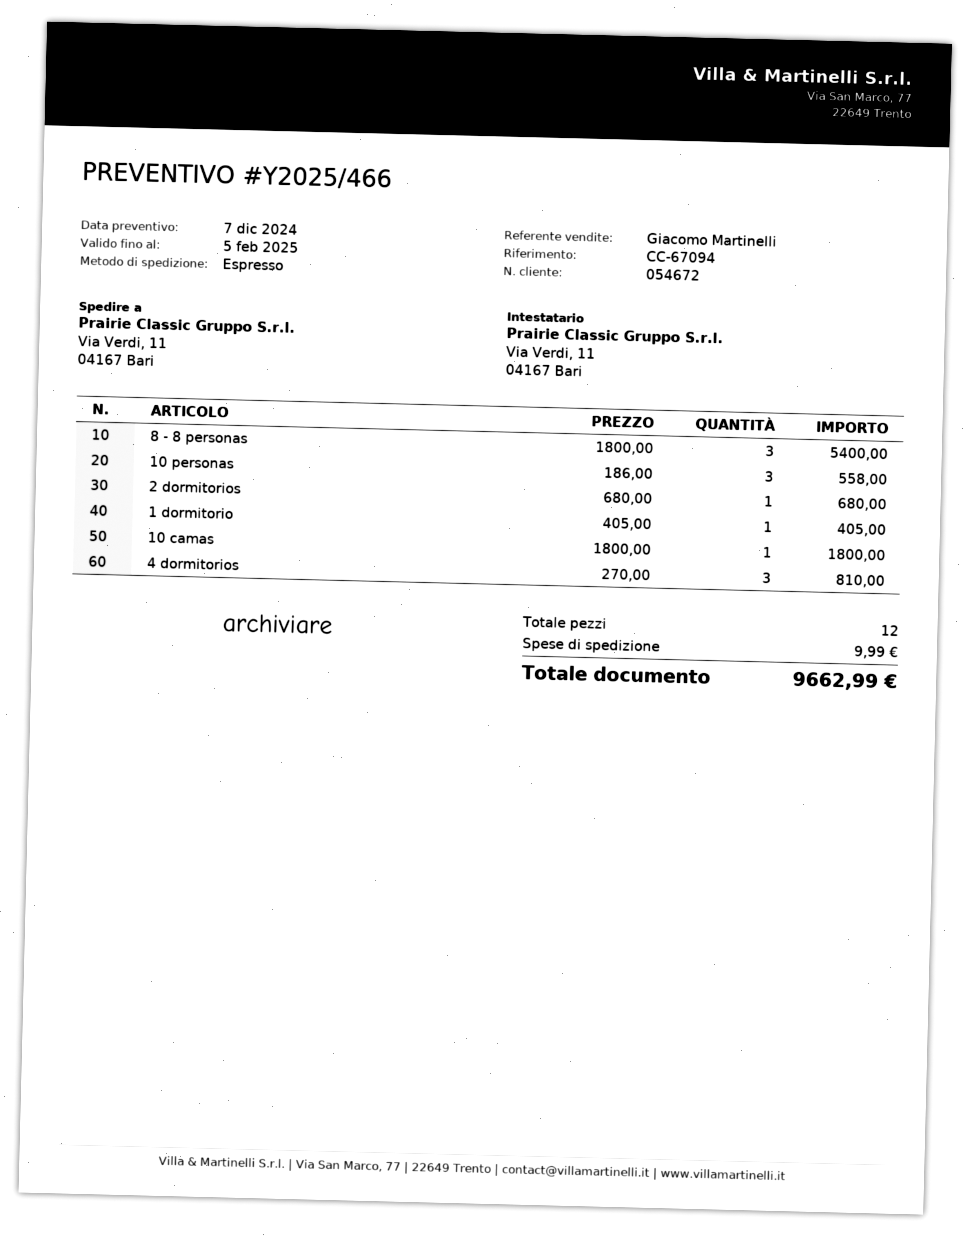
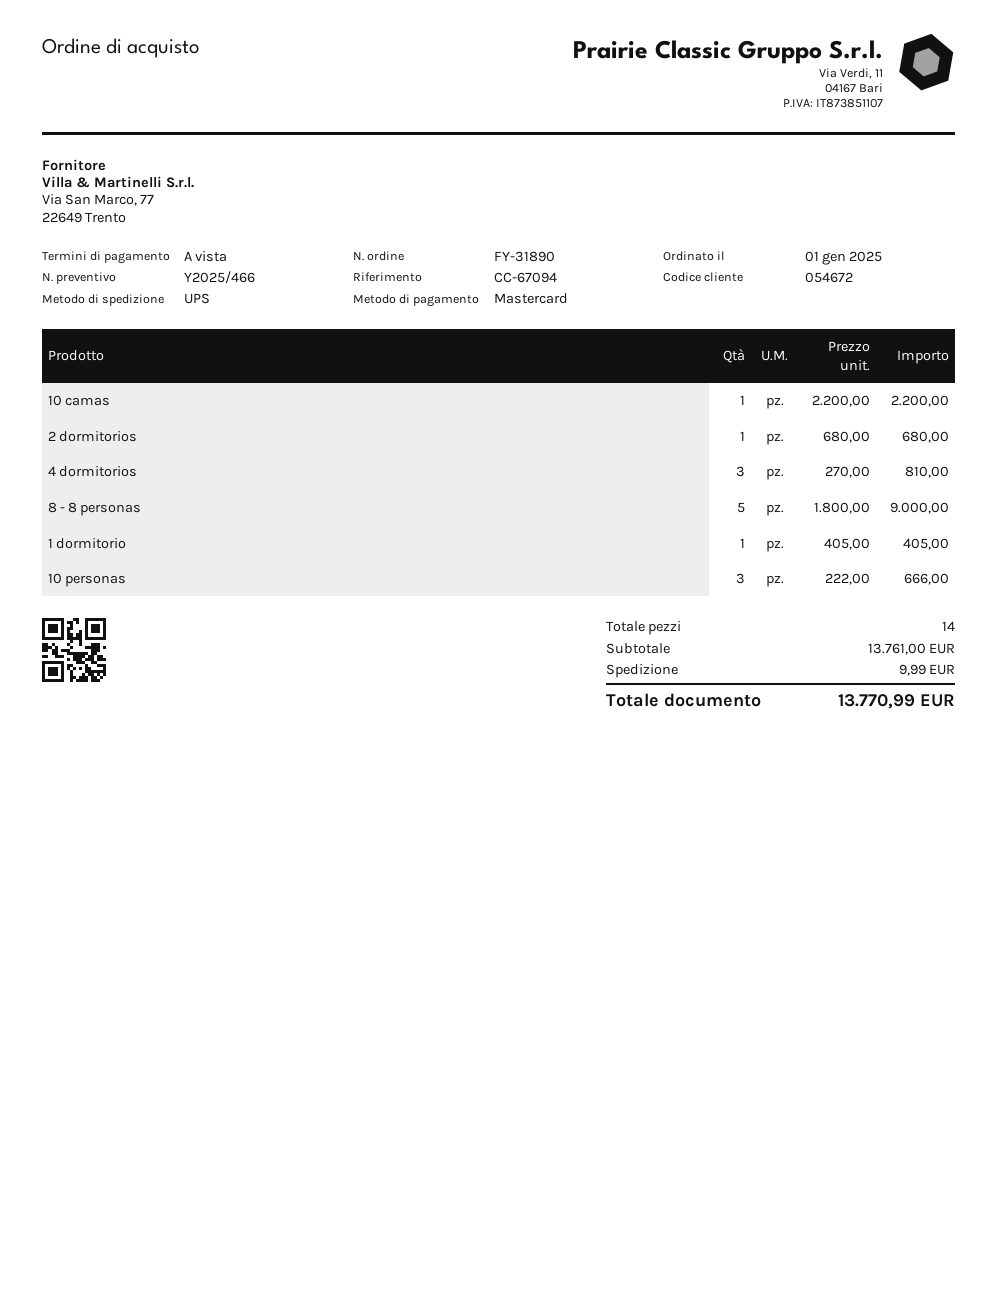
shipping method: express -> UPS
8 - 8 personas: 3 x 1800.00 = 5400.00 -> 5 x 1800.00 = 9000.00
10 personas: 3 x 186.00 = 558.00 -> 3 x 222.00 = 666.00
10 camas: 1 x 1800.00 = 1800.00 -> 1 x 2200.00 = 2200.00
total quantity: 12 -> 14
total: 9662.99 -> 13770.99

